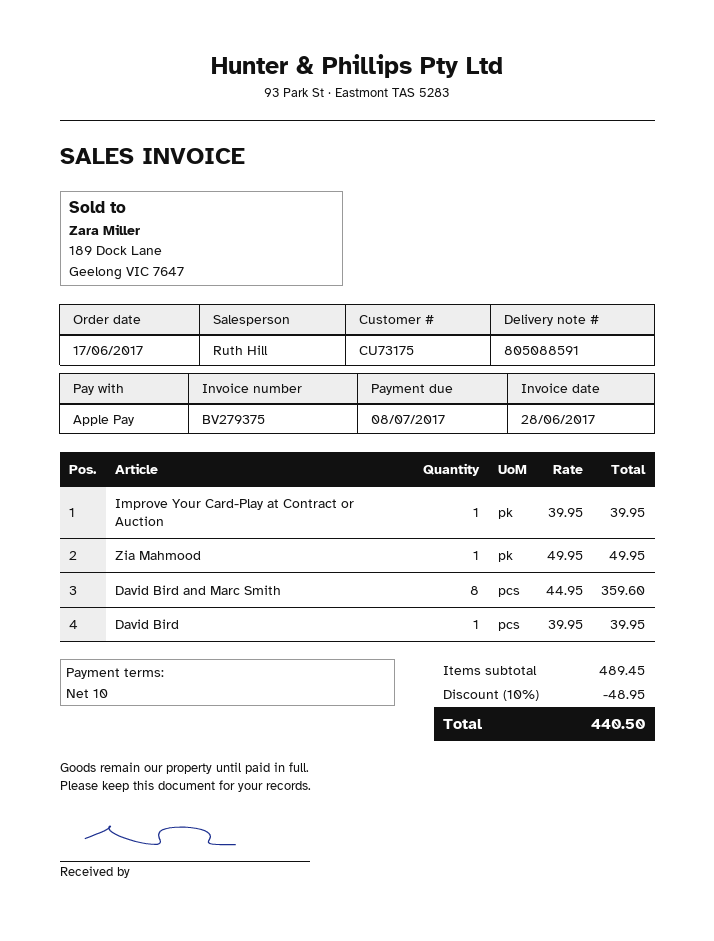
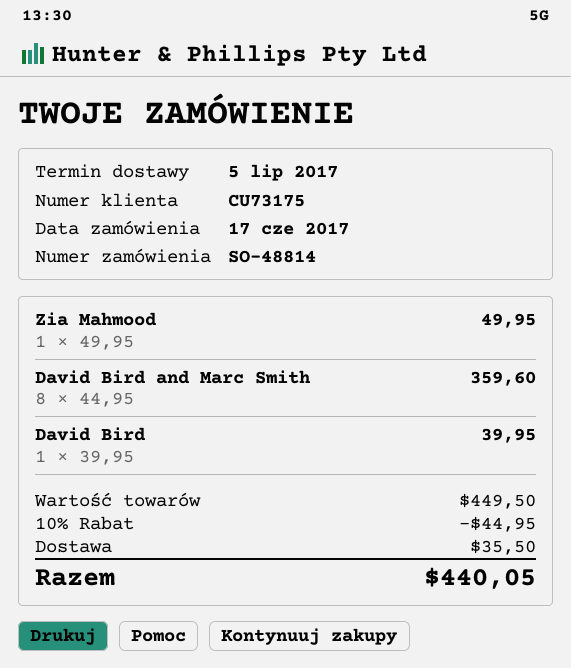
Improve Your Card-Play at Contract or Auction: 1 x 39.95 = 39.95 -> none
subtotal: 489.45 -> 449.50
discount: 10% = 48.95 -> 10% = 44.95
shipping: none -> 35.50
total: 440.50 -> 440.05

